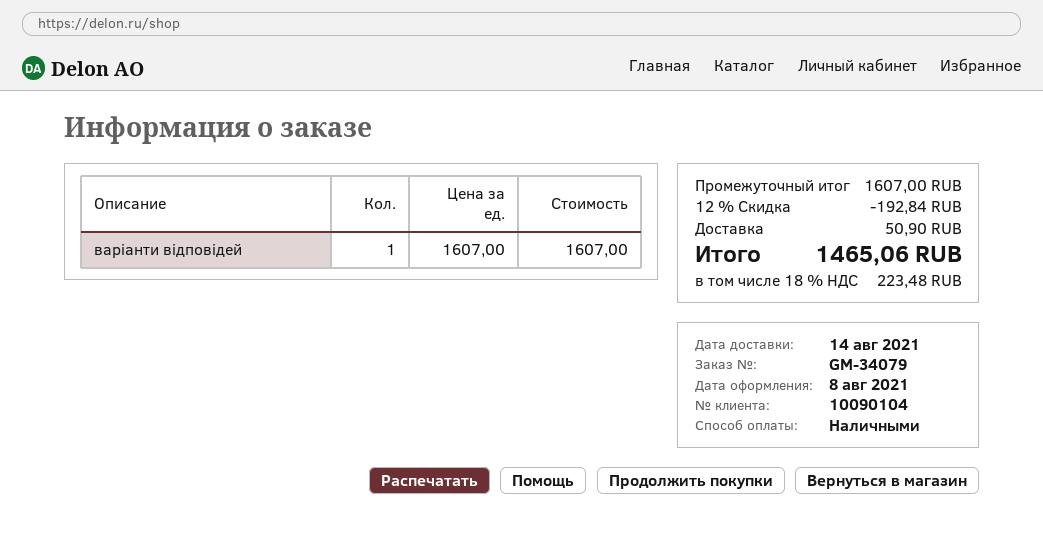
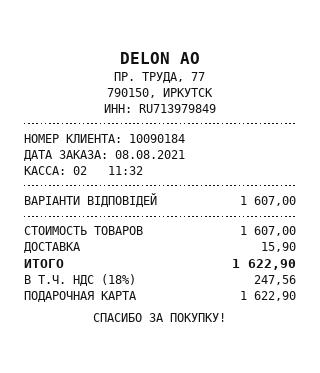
customer number: 10090104 -> 10090184
payment method: cash -> gift card
discount: 12% = 192.84 -> none
shipping: 50.90 -> 15.90
tax: 18% = 223.48 -> 18% = 247.56
total: 1465.06 -> 1622.90

